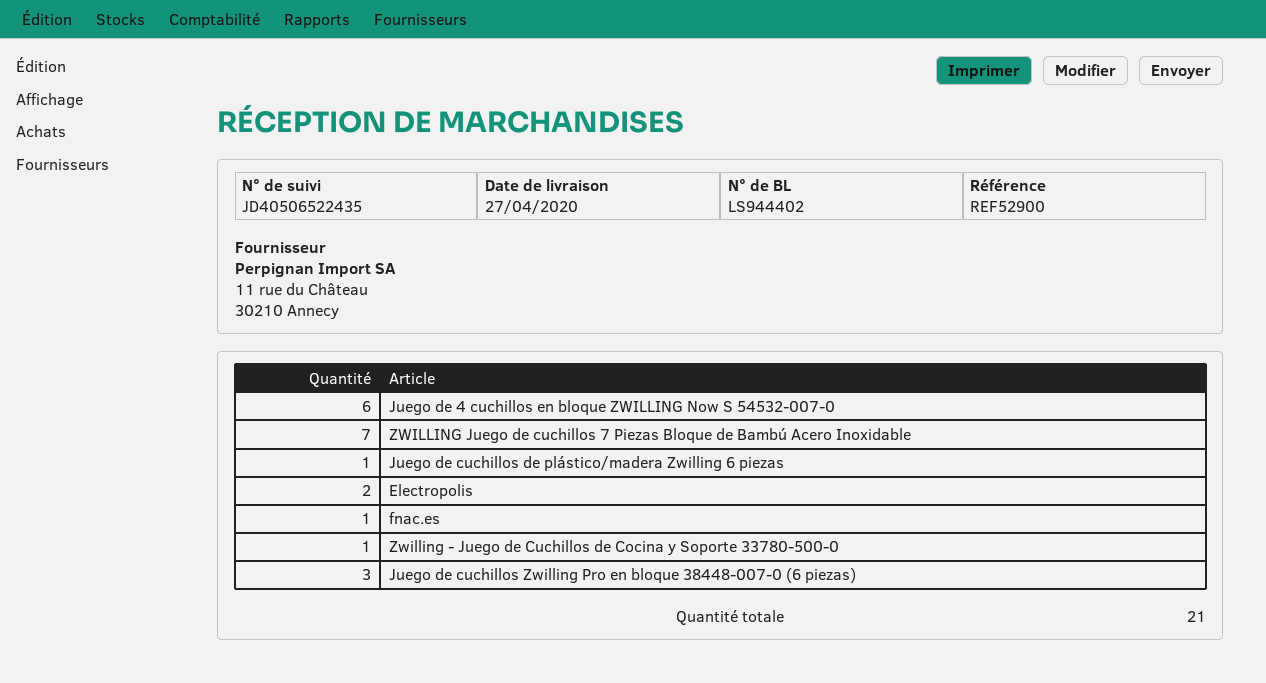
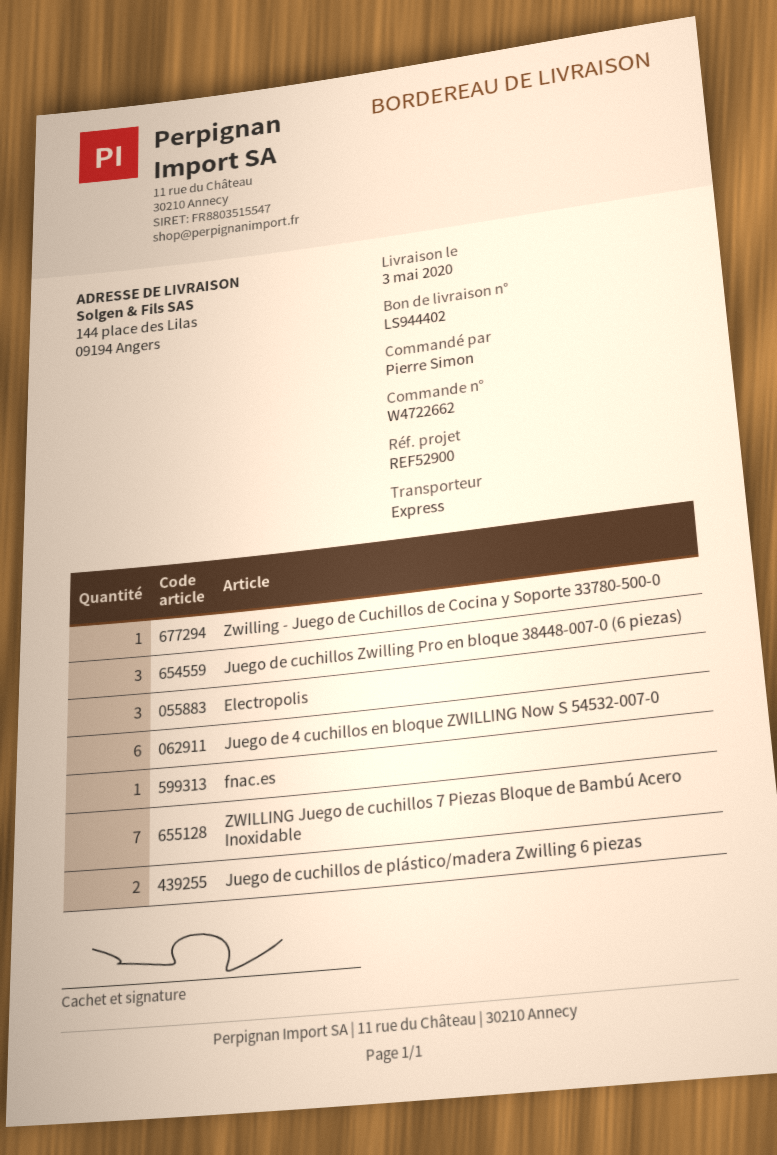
delivery date: 2020-04-27 -> 2020-05-03
Juego de cuchillos de plástico/madera Zwilling 6 piezas: 1 -> 2
Electropolis: 2 -> 3

